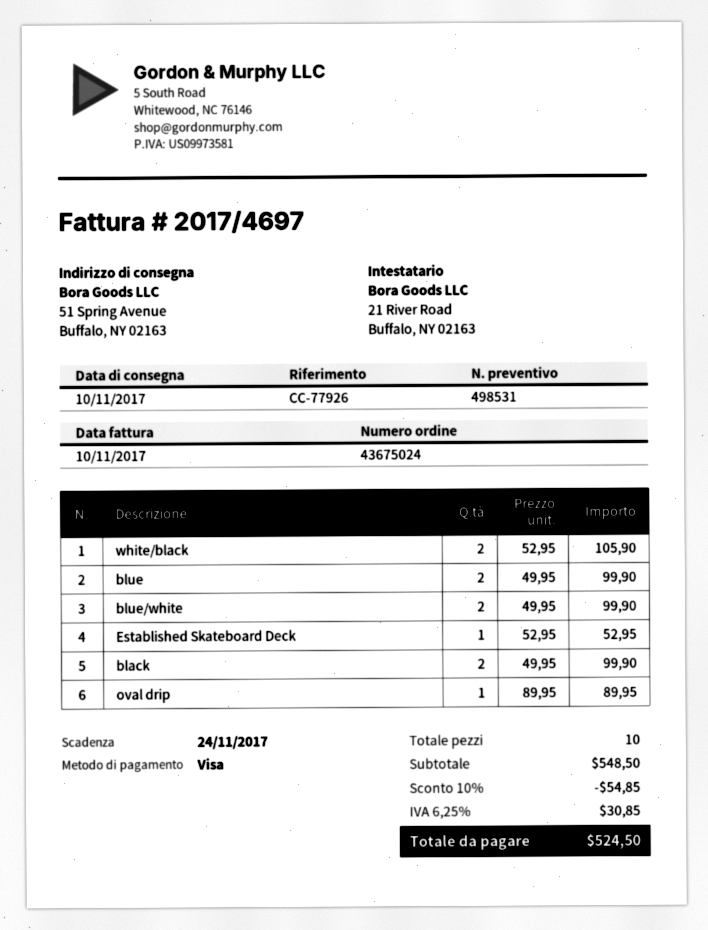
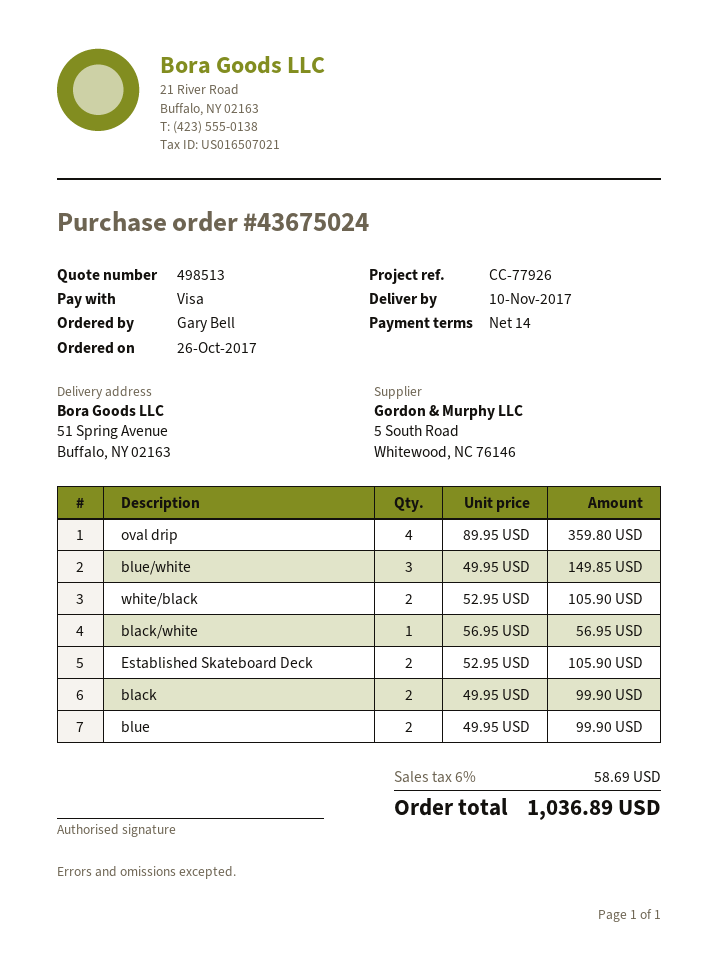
quote number: 498531 -> 498513
blue/white: 2 x 49.95 = 99.90 -> 3 x 49.95 = 149.85
Established Skateboard Deck: 1 x 52.95 = 52.95 -> 2 x 52.95 = 105.90
oval drip: 1 x 89.95 = 89.95 -> 4 x 89.95 = 359.80
black/white: none -> 1 x 56.95 = 56.95
discount: 10% = 54.85 -> none
tax: 6.25% = 30.85 -> 6% = 58.69
total: 524.50 -> 1036.89

